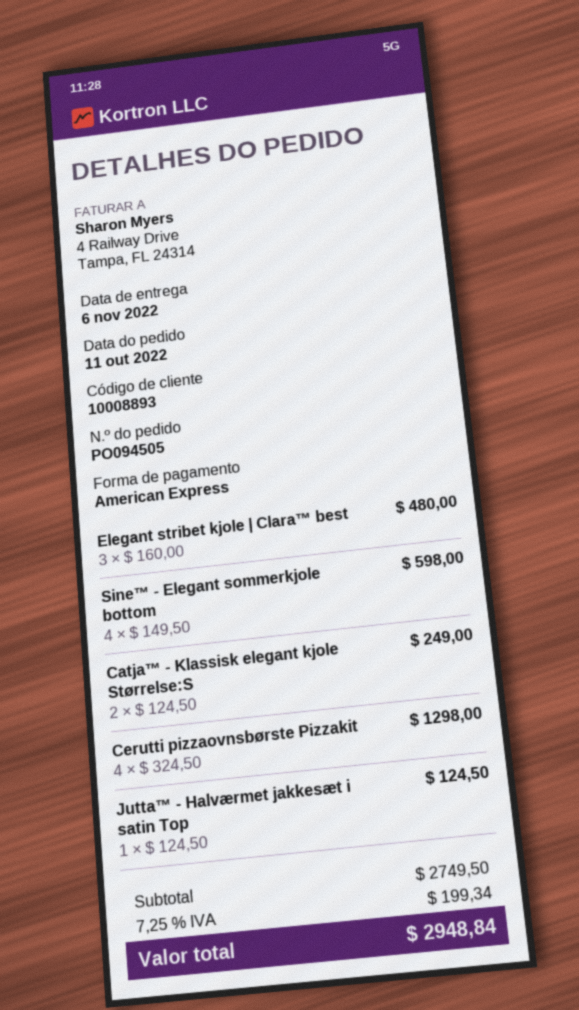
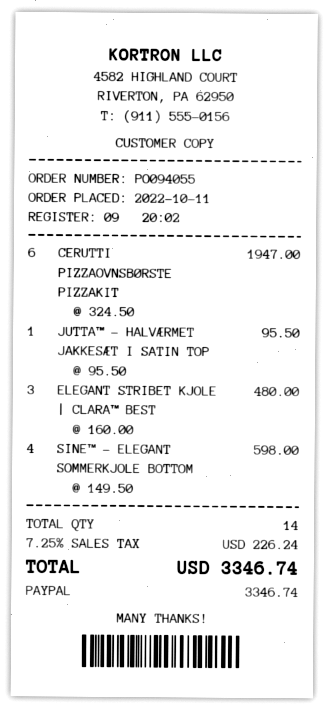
order number: PO094505 -> PO094055
payment method: American Express -> PayPal
Catja™ - Klassisk elegant kjole Størrelse:S: 2 x 124.50 = 249.00 -> none
Cerutti pizzaovnsbørste Pizzakit: 4 x 324.50 = 1298.00 -> 6 x 324.50 = 1947.00
Jutta™ - Halværmet jakkesæt i satin Top: 1 x 124.50 = 124.50 -> 1 x 95.50 = 95.50
tax: 7.25% = 199.34 -> 7.25% = 226.24
total: 2948.84 -> 3346.74

